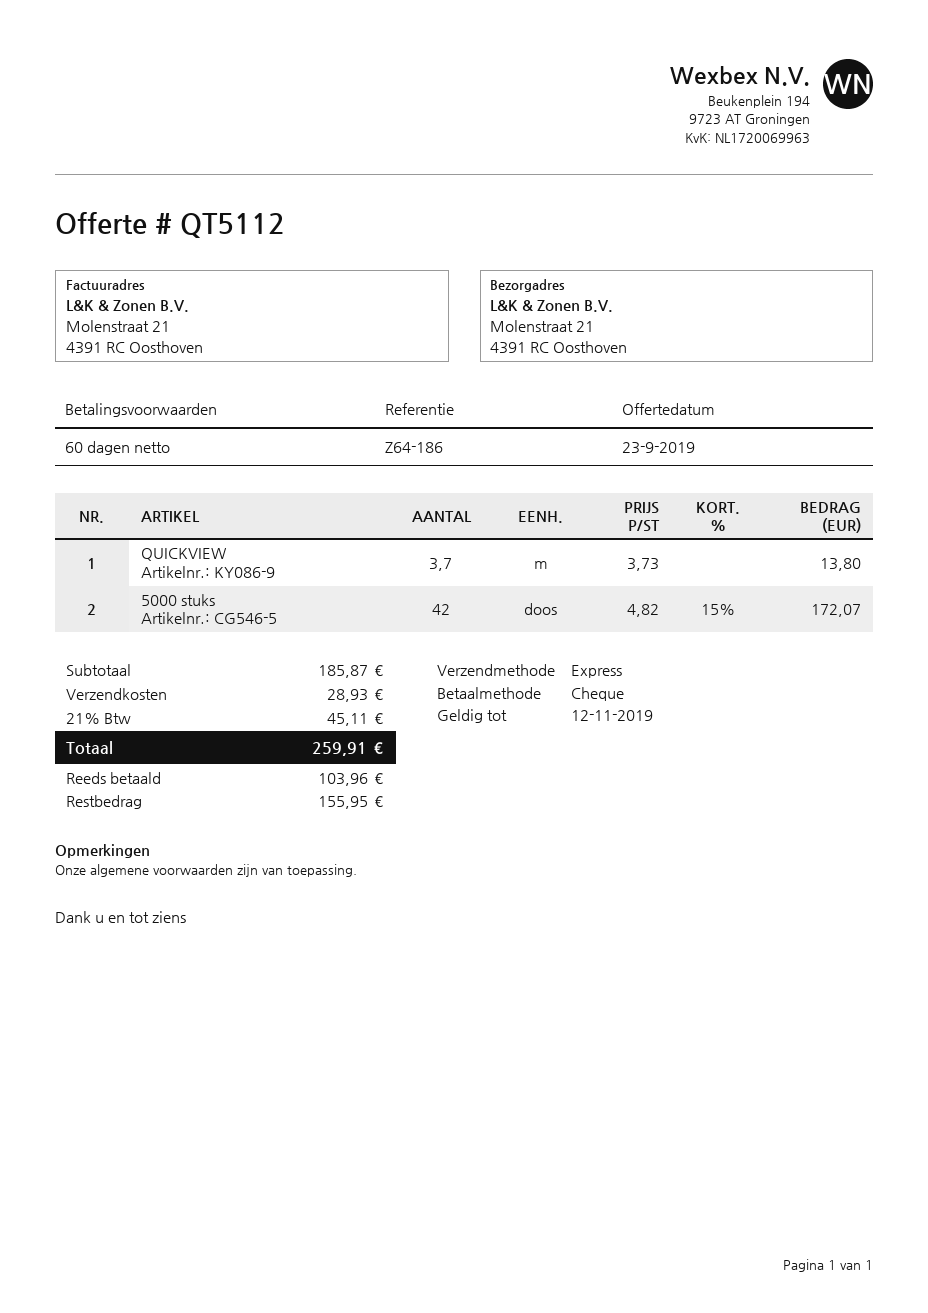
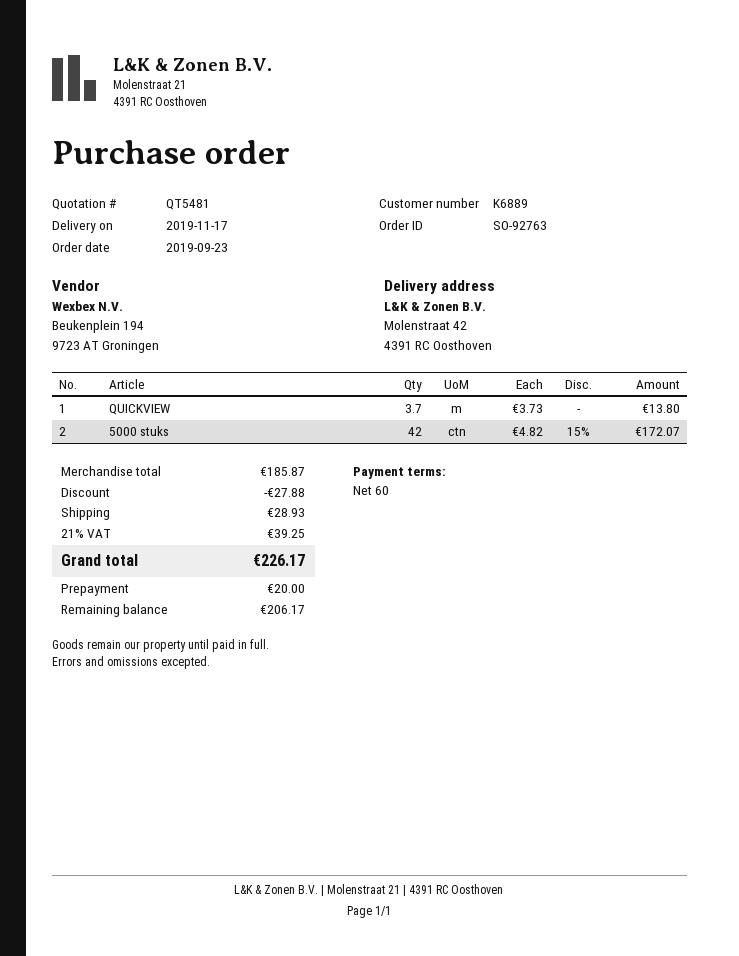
quote number: QT5112 -> QT5481
ship to: Molenstraat 21, 4391 RC Oosthoven -> Molenstraat 42, 4391 RC Oosthoven
discount: none -> 27.88
tax: 21% = 45.11 -> 21% = 39.25
total: 259.91 -> 226.17
deposit: 103.96 -> 20.00
balance: 155.95 -> 206.17

